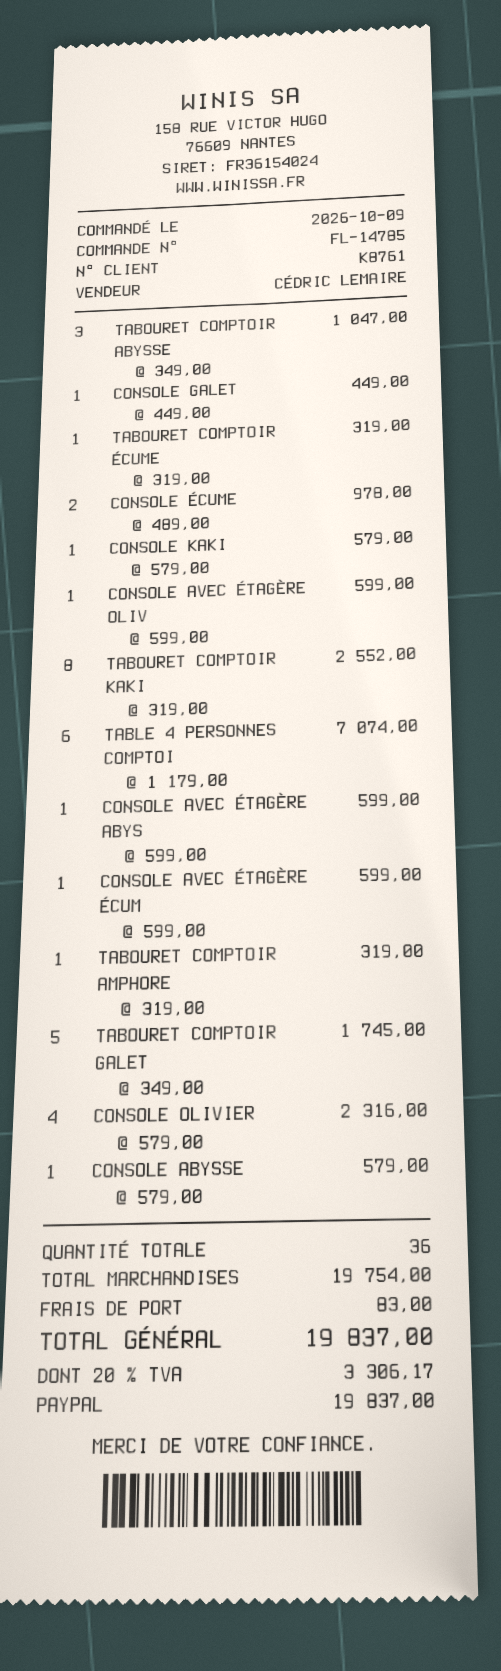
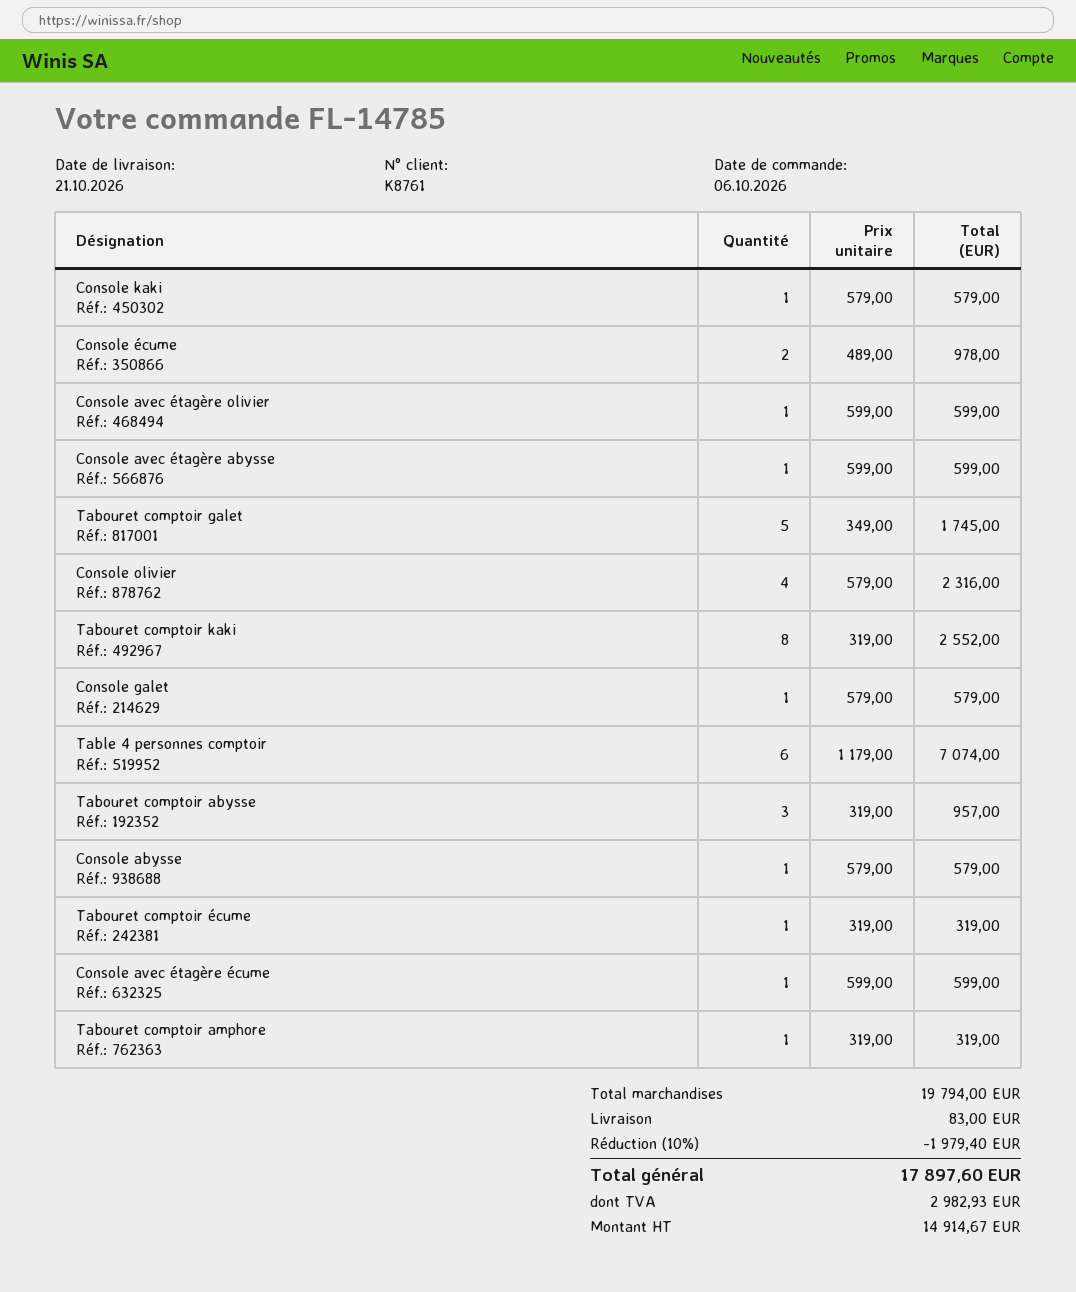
order date: 2026-10-09 -> 2026-10-06
TABOURET COMPTOIR ABYSSE: 3 x 349.00 = 1047.00 -> 3 x 319.00 = 957.00
CONSOLE GALET: 1 x 449.00 = 449.00 -> 1 x 579.00 = 579.00
subtotal: 19754.00 -> 19794.00
discount: none -> 10% = 1979.40
tax: 3306.17 -> 2982.93
total: 19837.00 -> 17897.60

